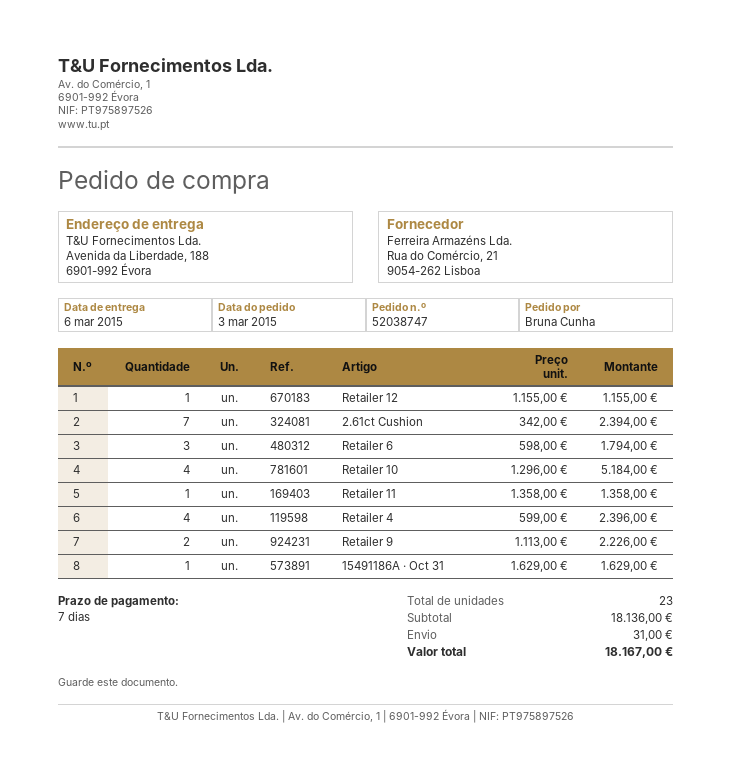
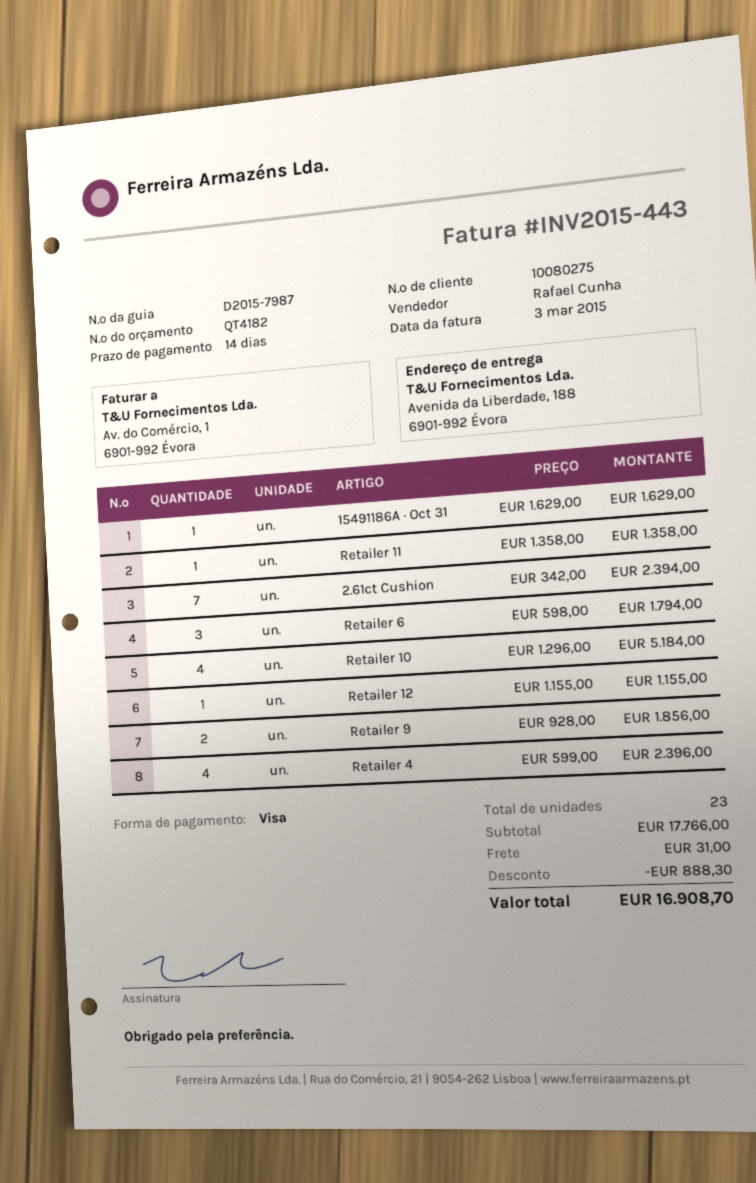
payment terms: 7 days -> 14 days
Retailer 9: 2 x 1113.00 = 2226.00 -> 2 x 928.00 = 1856.00
subtotal: 18136.00 -> 17766.00
discount: none -> 888.30
total: 18167.00 -> 16908.70

